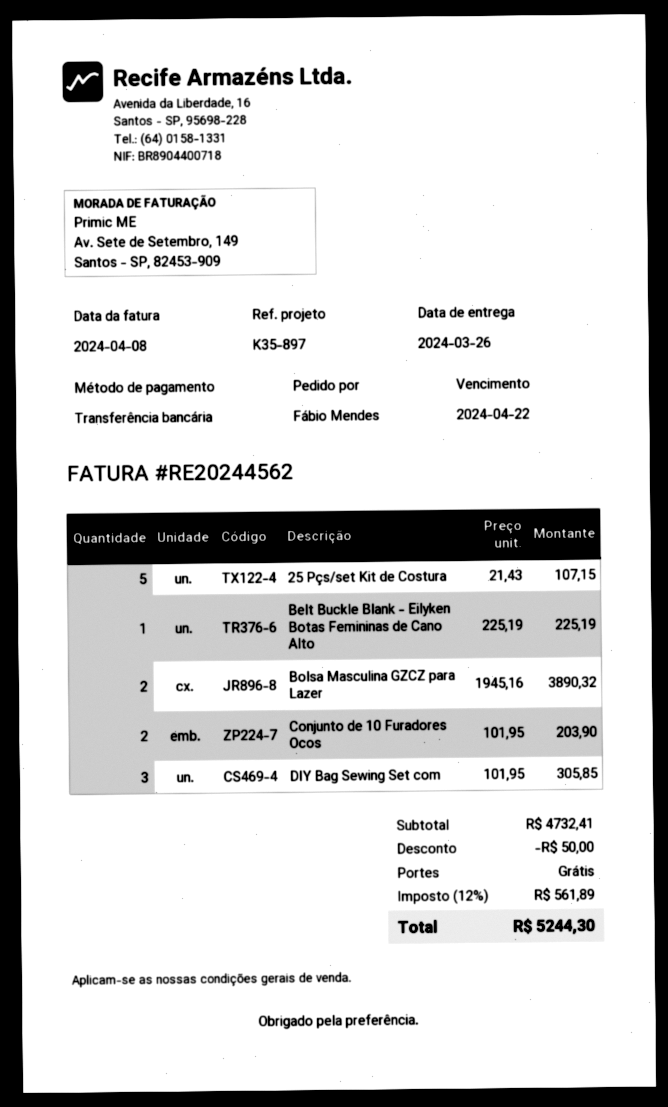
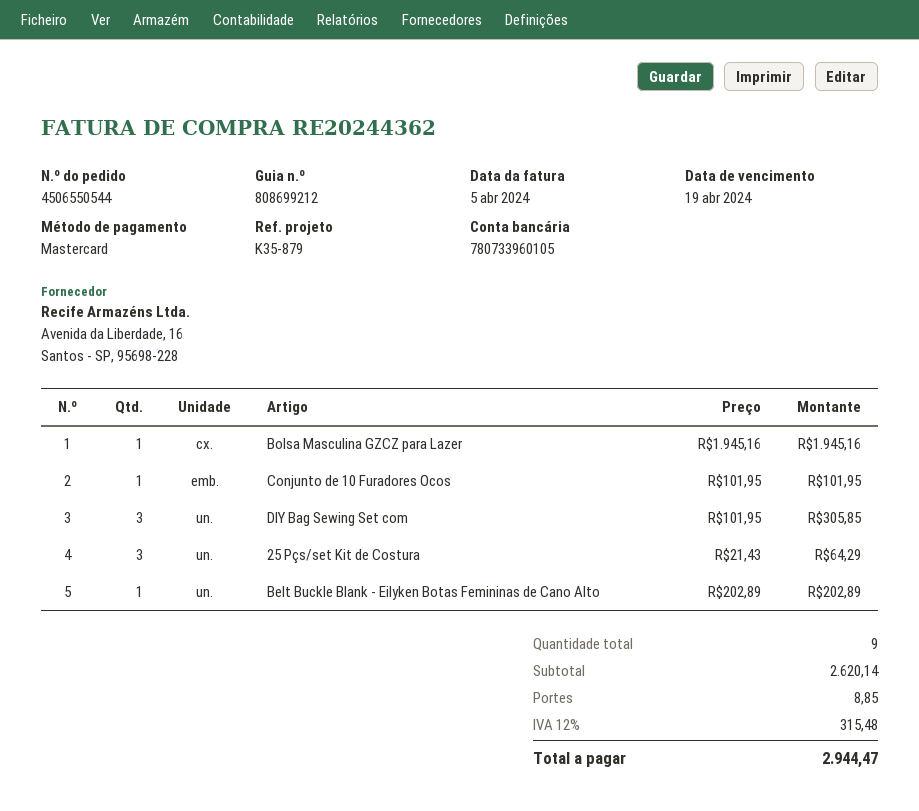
invoice number: RE20244562 -> RE20244362
invoice date: 2024-04-08 -> 2024-04-05
due date: 2024-04-22 -> 2024-04-19
reference: K35-897 -> K35-879
payment method: bank transfer -> Mastercard
25 Pçs/set Kit de Costura: 5 x 21.43 = 107.15 -> 3 x 21.43 = 64.29
Belt Buckle Blank - Eilyken Botas Femininas de Cano Alto: 1 x 225.19 = 225.19 -> 1 x 202.89 = 202.89
Bolsa Masculina GZCZ para Lazer: 2 x 1945.16 = 3890.32 -> 1 x 1945.16 = 1945.16
Conjunto de 10 Furadores Ocos: 2 x 101.95 = 203.90 -> 1 x 101.95 = 101.95
subtotal: 4732.41 -> 2620.14
discount: 50.00 -> none
shipping: 0.00 -> 8.85
tax: 12% = 561.89 -> 12% = 315.48
total: 5244.30 -> 2944.47

